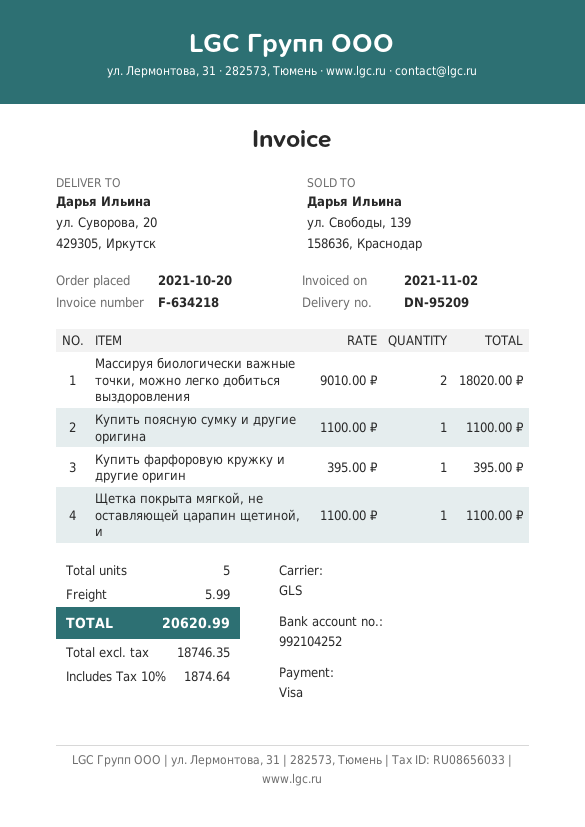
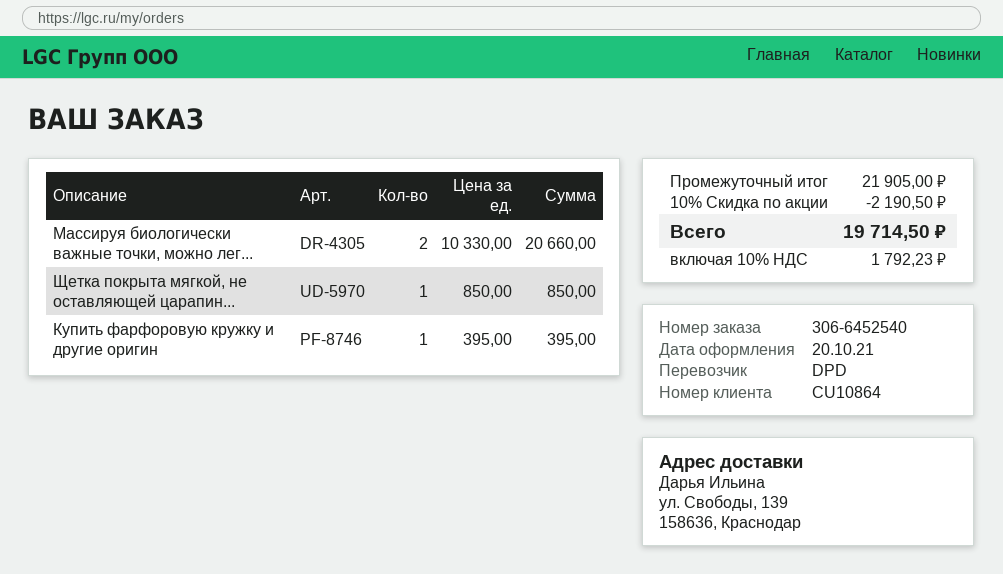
shipping method: GLS -> DPD
ship to: ул. Суворова, 20, 429305, Иркутск -> ул. Свободы, 139, 158636, Краснодар
Массируя биологически важные точки, можно легко добиться выздоровления: 2 x 9010.00 = 18020.00 -> 2 x 10330.00 = 20660.00
Купить поясную сумку и другие оригина: 1 x 1100.00 = 1100.00 -> none
Щетка покрыта мягкой, не оставляющей царапин щетиной, и: 1 x 1100.00 = 1100.00 -> 1 x 850.00 = 850.00
discount: none -> 10% = 2190.50
shipping: 5.99 -> none
tax: 10% = 1874.64 -> 10% = 1792.23
total: 20620.99 -> 19714.50

